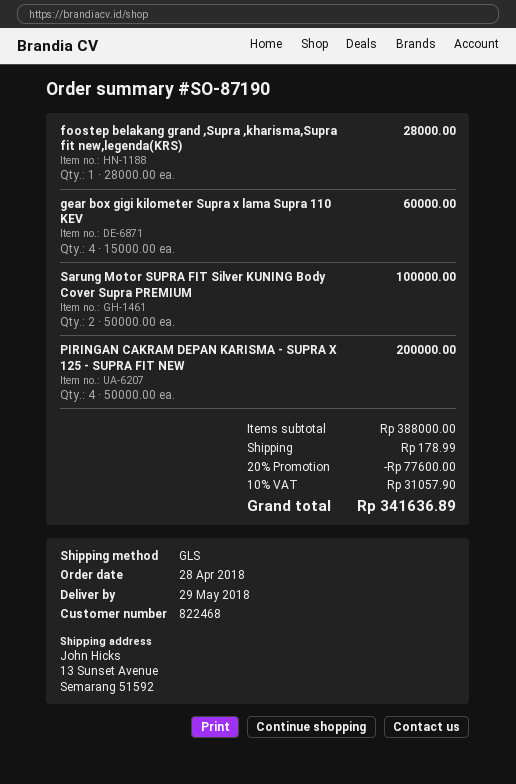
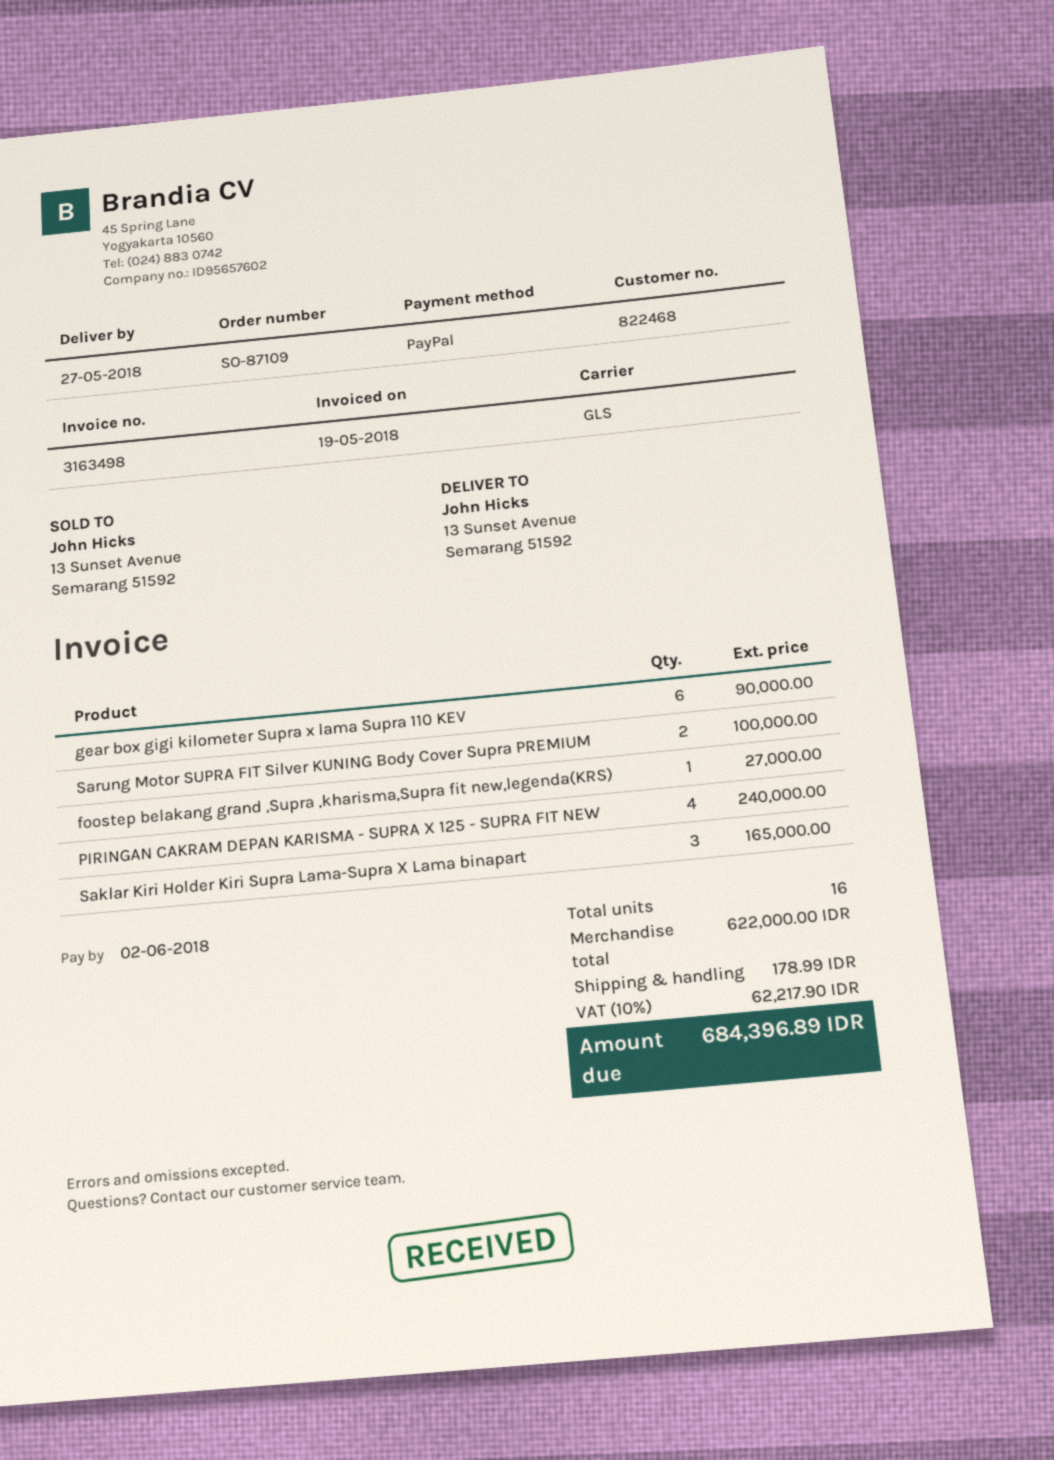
order number: SO-87190 -> SO-87109
delivery date: 2018-05-29 -> 2018-05-27
foostep belakang grand ,Supra ,kharisma,Supra fit new,legenda(KRS): 1 for 28000.00 -> 1 for 27000.00
gear box gigi kilometer Supra x lama Supra 110 KEV: 4 for 60000.00 -> 6 for 90000.00
PIRINGAN CAKRAM DEPAN KARISMA - SUPRA X 125 - SUPRA FIT NEW: 4 for 200000.00 -> 4 for 240000.00
Saklar Kiri Holder Kiri Supra Lama-Supra X Lama binapart: none -> 3 for 165000.00
subtotal: 388000.00 -> 622000.00
discount: 20% = 77600.00 -> none
tax: 10% = 31057.90 -> 10% = 62217.90
total: 341636.89 -> 684396.89

